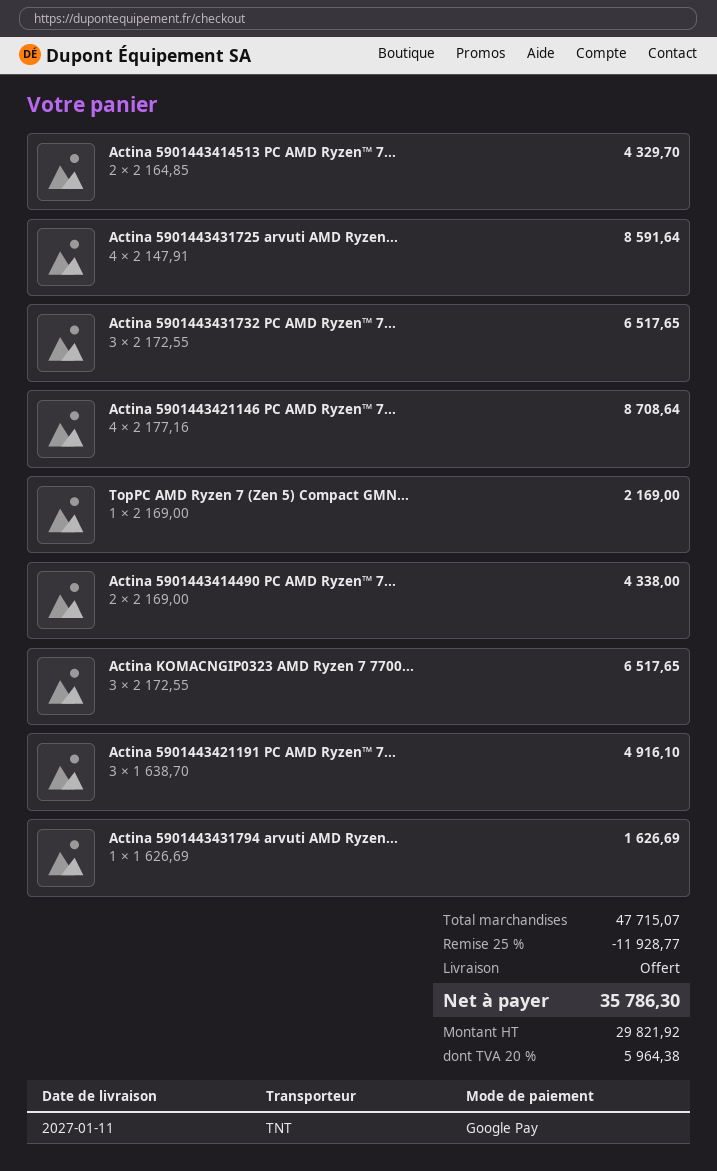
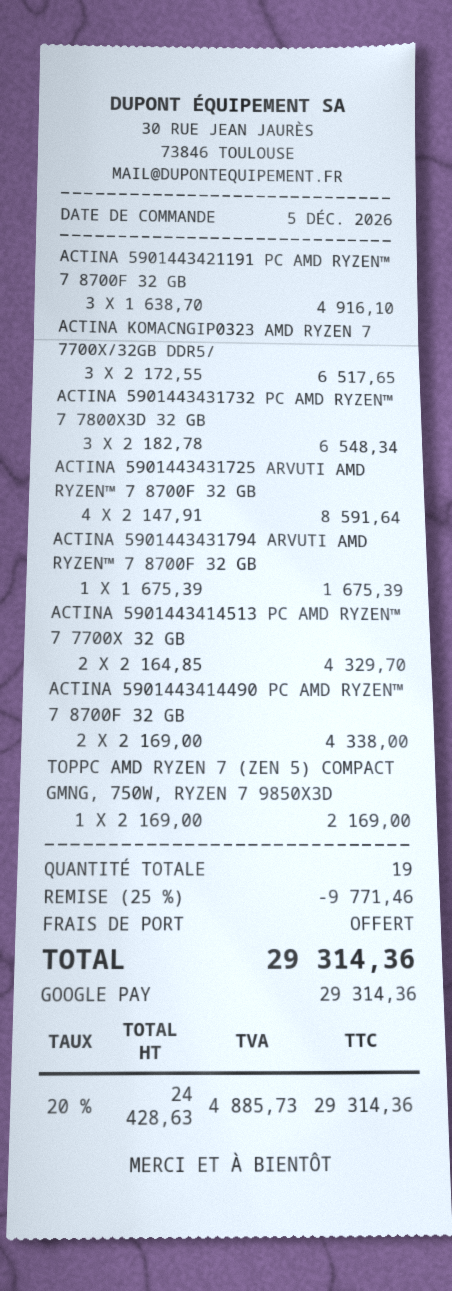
Actina 5901443431732 PC AMD Ryzen™ 7...: 3 x 2172.55 = 6517.65 -> 3 x 2182.78 = 6548.34
Actina 5901443421146 PC AMD Ryzen™ 7...: 4 x 2177.16 = 8708.64 -> none
Actina 5901443431794 arvuti AMD Ryzen...: 1 x 1626.69 = 1626.69 -> 1 x 1675.39 = 1675.39
discount: 25% = 11928.77 -> 25% = 9771.46
net: 29821.92 -> 24428.63
tax: 20% = 5964.38 -> 20% = 4885.73
total: 35786.30 -> 29314.36

